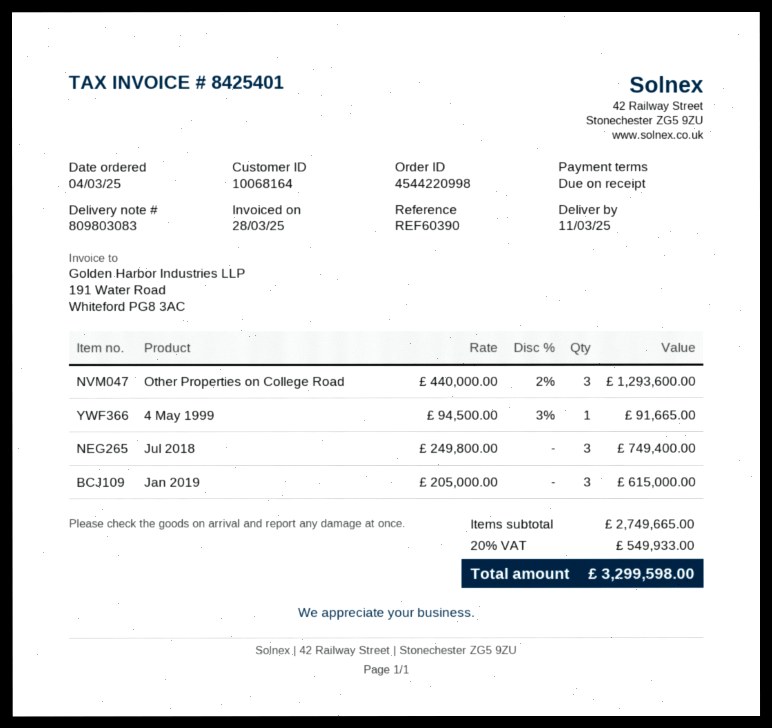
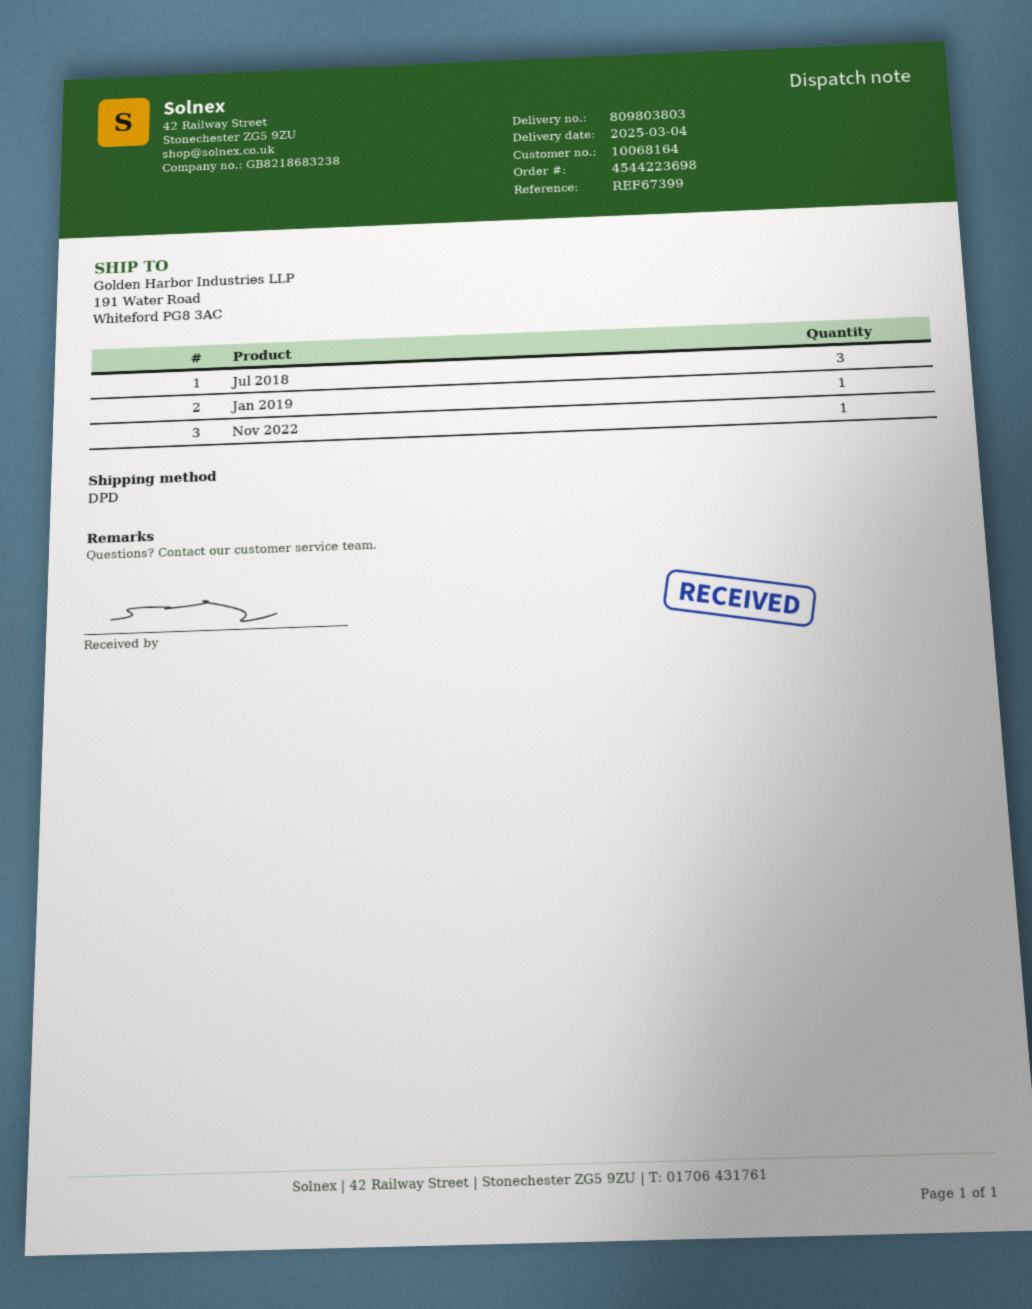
order number: 4544220998 -> 4544223698
delivery note number: 809803083 -> 809803803
delivery date: 2025-03-11 -> 2025-03-04
reference: REF60390 -> REF67399
Other Properties on College Road: 3 -> none
4 May 1999: 1 -> none
Jan 2019: 3 -> 1
Nov 2022: none -> 1

